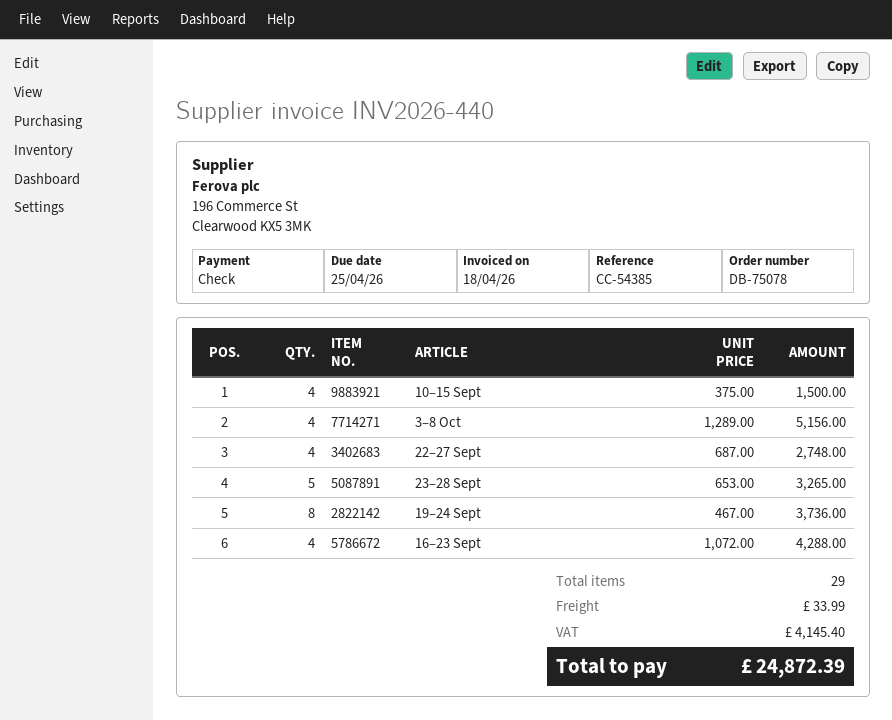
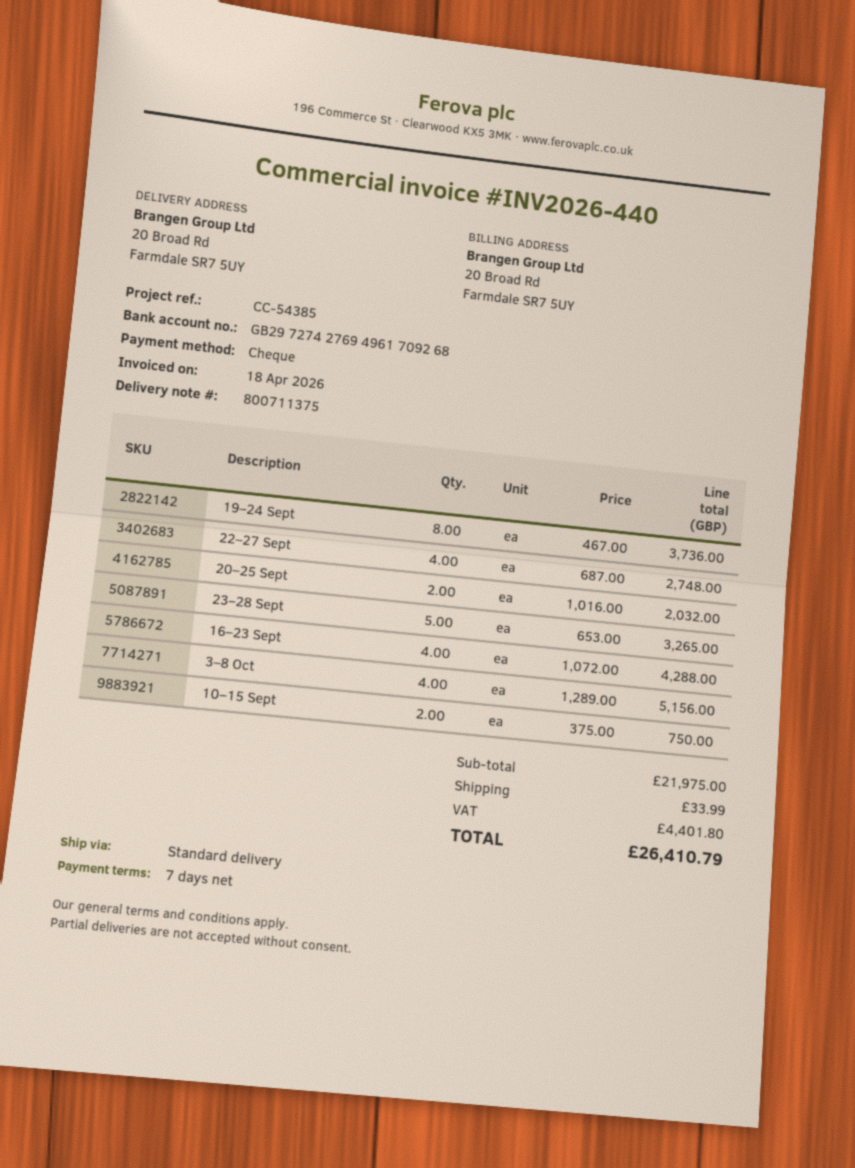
10–15 Sept: 4 x 375.00 = 1500.00 -> 2 x 375.00 = 750.00
20–25 Sept: none -> 2 x 1016.00 = 2032.00
tax: 4145.40 -> 4401.80
total: 24872.39 -> 26410.79

